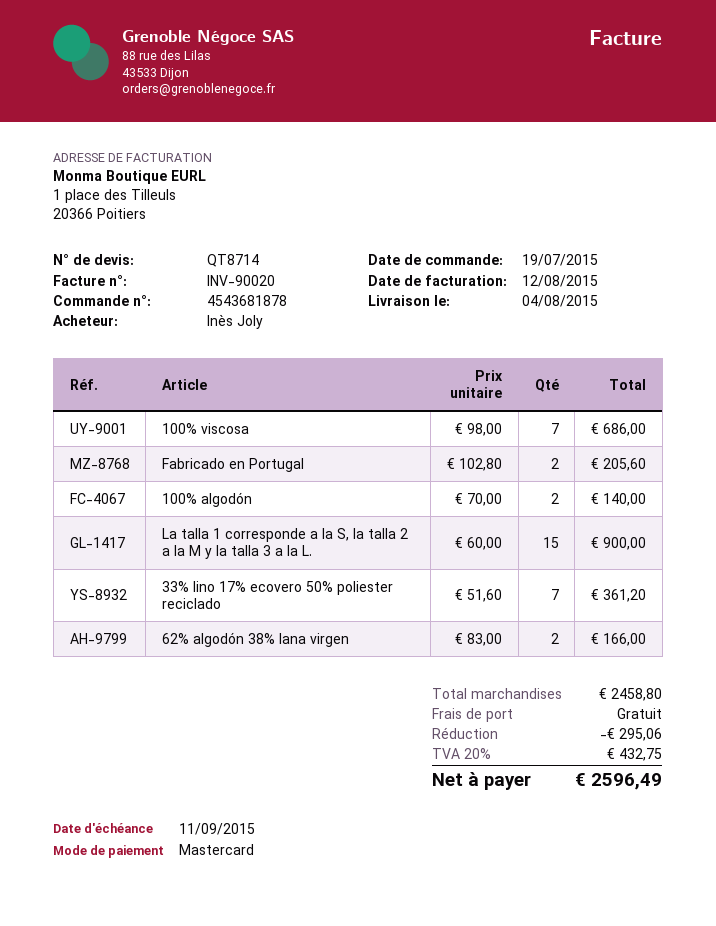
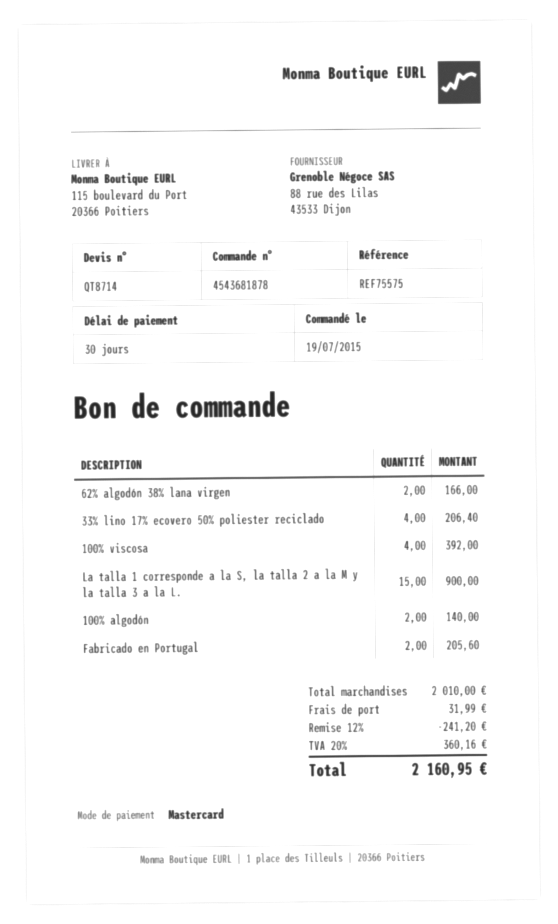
100% viscosa: 7 for 686.00 -> 4 for 392.00
33% lino 17% ecovero 50% poliester reciclado: 7 for 361.20 -> 4 for 206.40
subtotal: 2458.80 -> 2010.00
discount: 295.06 -> 241.20
shipping: 0.00 -> 31.99
tax: 20% = 432.75 -> 20% = 360.16
total: 2596.49 -> 2160.95

